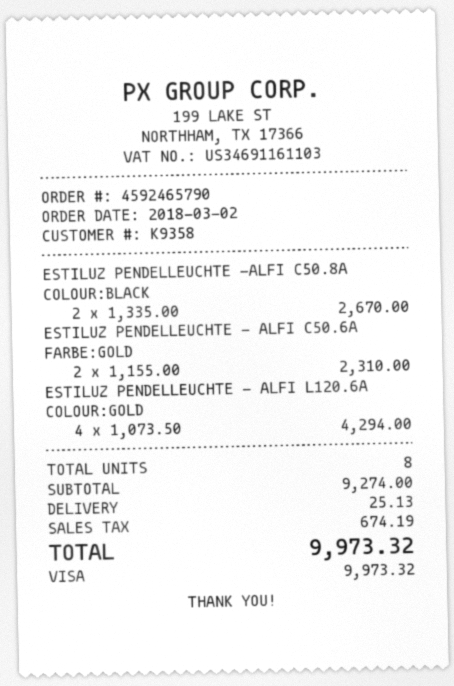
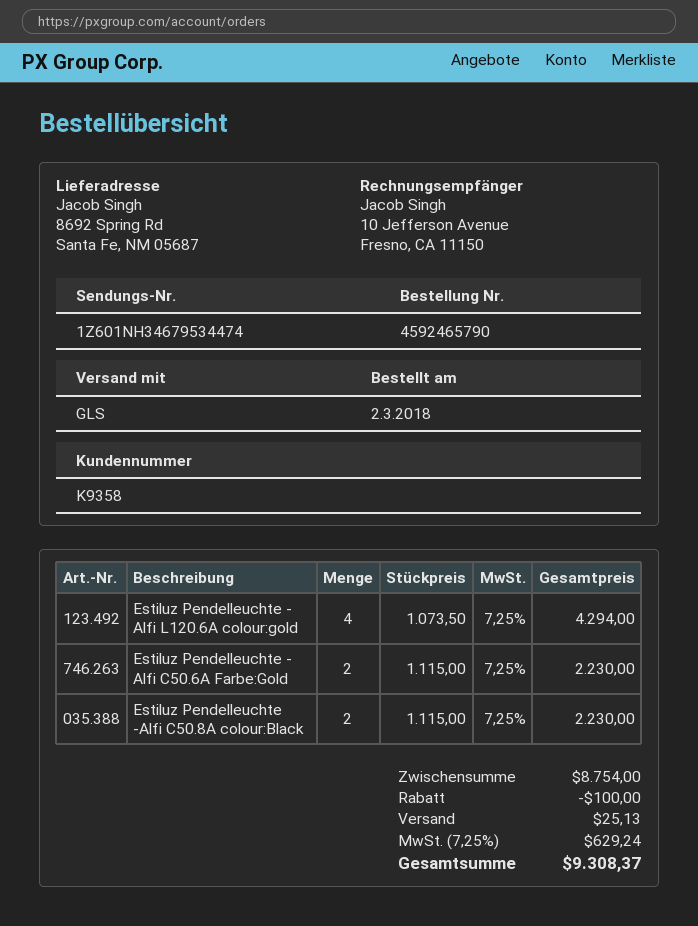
ESTILUZ PENDELLEUCHTE -ALFI C50.8A COLOUR:BLACK: 2 x 1335.00 = 2670.00 -> 2 x 1115.00 = 2230.00
ESTILUZ PENDELLEUCHTE - ALFI C50.6A FARBE:GOLD: 2 x 1155.00 = 2310.00 -> 2 x 1115.00 = 2230.00
subtotal: 9274.00 -> 8754.00
discount: none -> 100.00
tax: 674.19 -> 629.24
total: 9973.32 -> 9308.37

